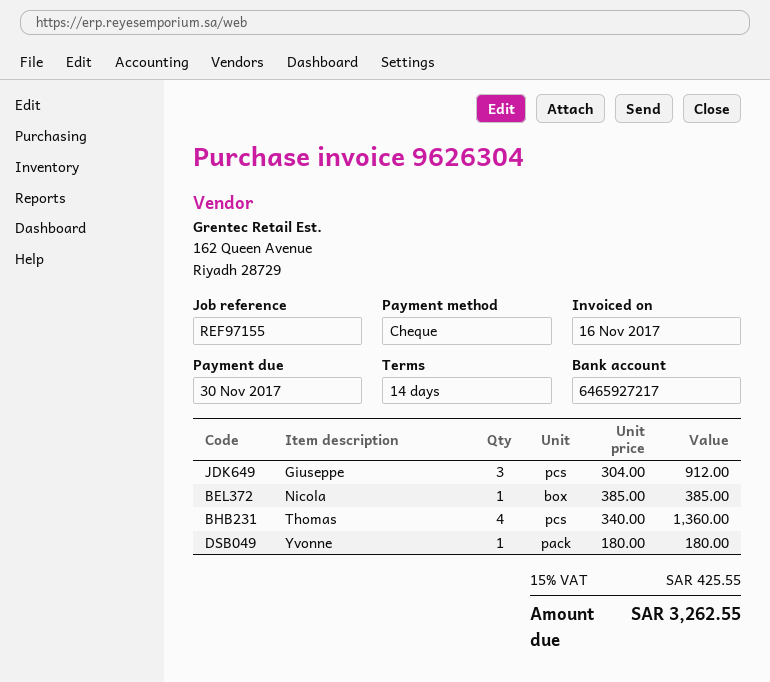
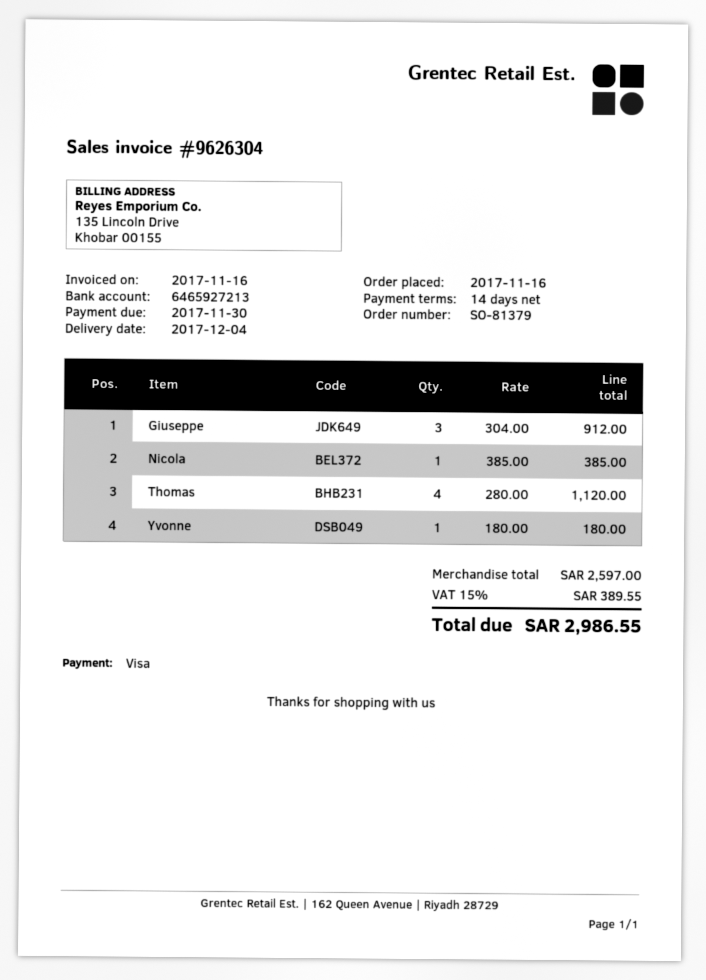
payment method: cheque -> Visa
bank account: 6465927217 -> 6465927213
Thomas: 4 x 340.00 = 1360.00 -> 4 x 280.00 = 1120.00
tax: 15% = 425.55 -> 15% = 389.55
total: 3262.55 -> 2986.55

